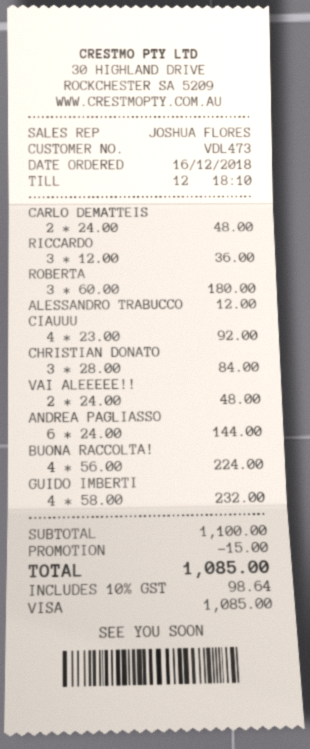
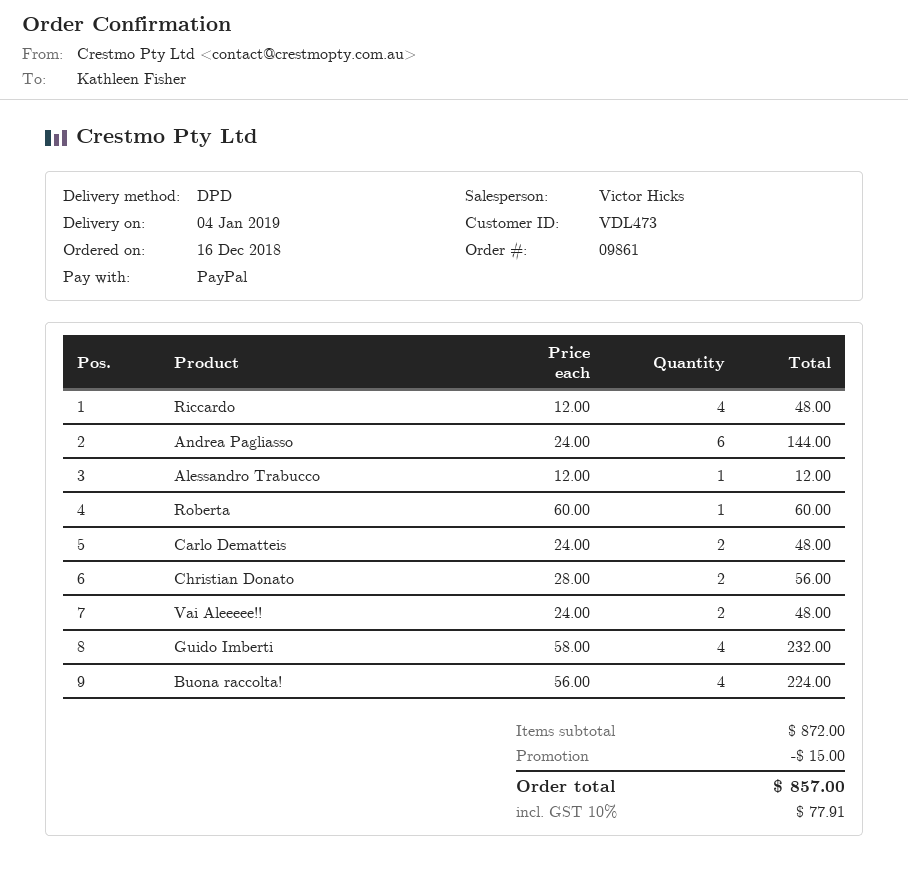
sales rep: JOSHUA FLORES -> Victor Hicks
payment method: Visa -> PayPal
RICCARDO: 3 x 12.00 = 36.00 -> 4 x 12.00 = 48.00
ROBERTA: 3 x 60.00 = 180.00 -> 1 x 60.00 = 60.00
CIAUUU: 4 x 23.00 = 92.00 -> none
CHRISTIAN DONATO: 3 x 28.00 = 84.00 -> 2 x 28.00 = 56.00
subtotal: 1100.00 -> 872.00
tax: 10% = 98.64 -> 10% = 77.91
total: 1085.00 -> 857.00

